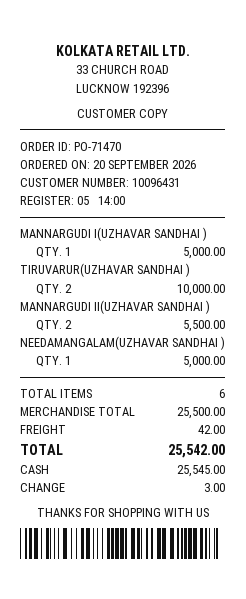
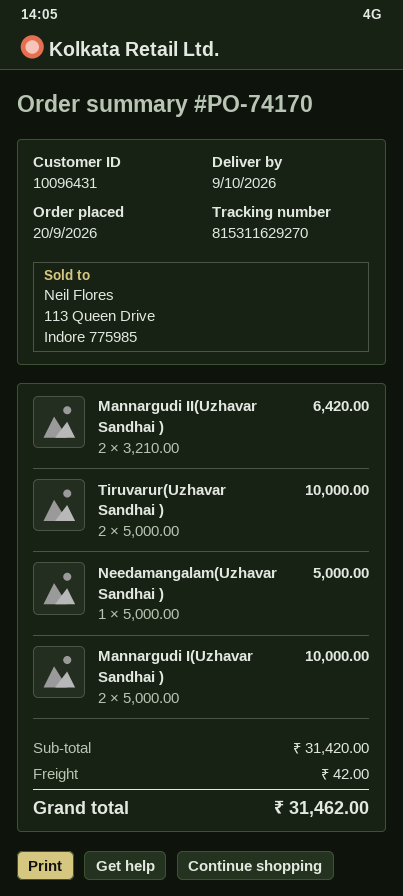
order number: PO-71470 -> PO-74170
MANNARGUDI I(UZHAVAR SANDHAI ): 1 for 5000.00 -> 2 for 10000.00
MANNARGUDI II(UZHAVAR SANDHAI ): 2 for 5500.00 -> 2 for 6420.00
subtotal: 25500.00 -> 31420.00
total: 25542.00 -> 31462.00

